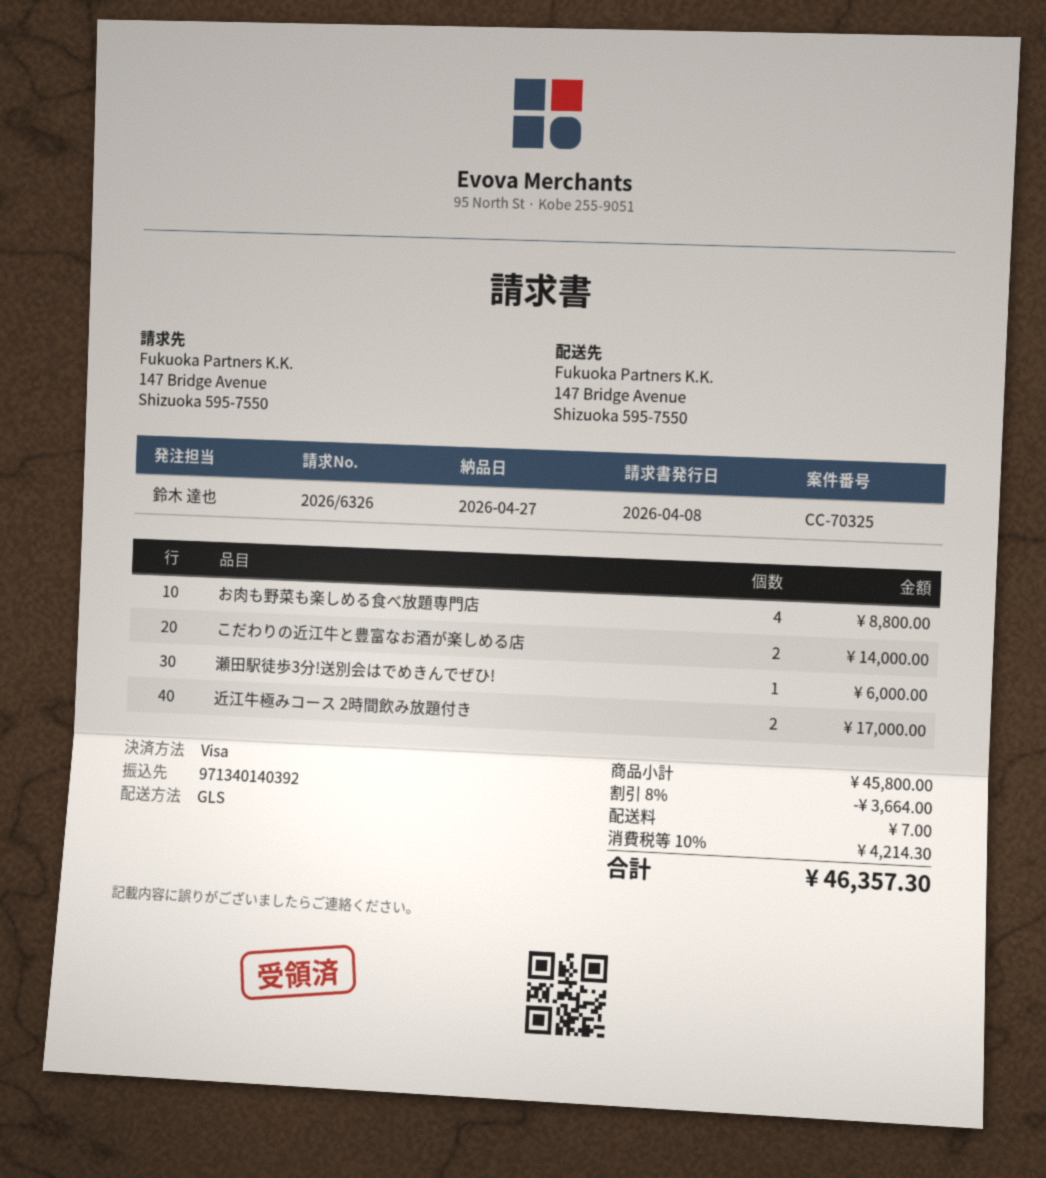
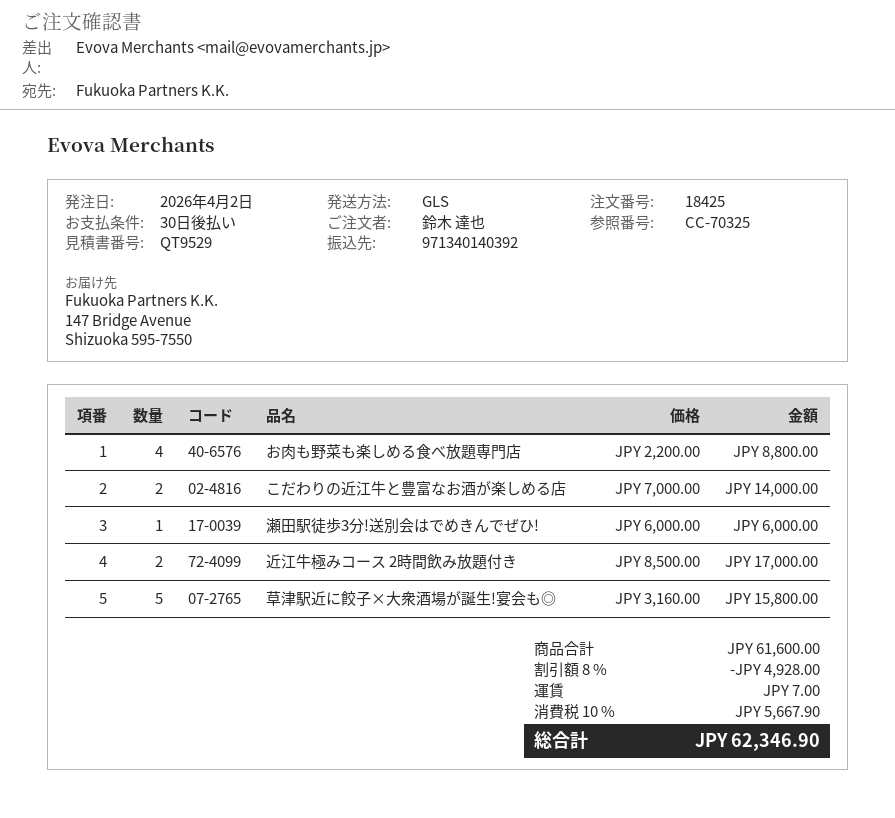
草津駅近に餃子×大衆酒場が誕生!宴会も◎: none -> 5 for 15800.00
subtotal: 45800.00 -> 61600.00
discount: 8% = 3664.00 -> 8% = 4928.00
tax: 10% = 4214.30 -> 10% = 5667.90
total: 46357.30 -> 62346.90

